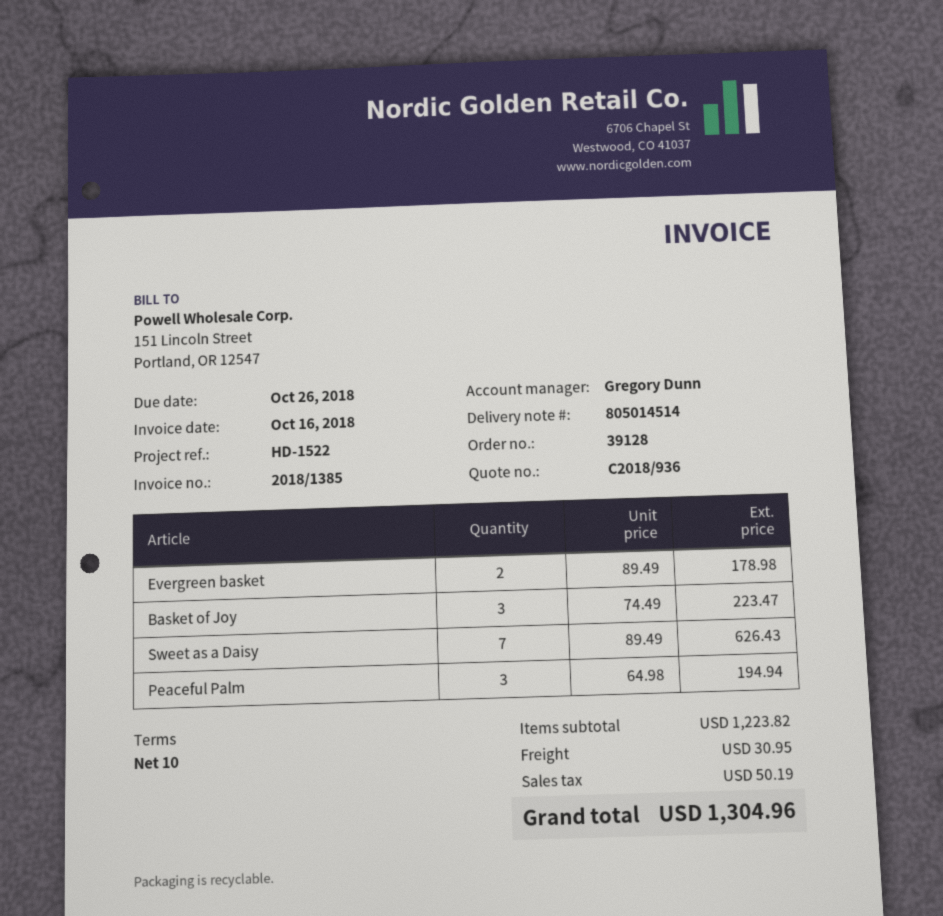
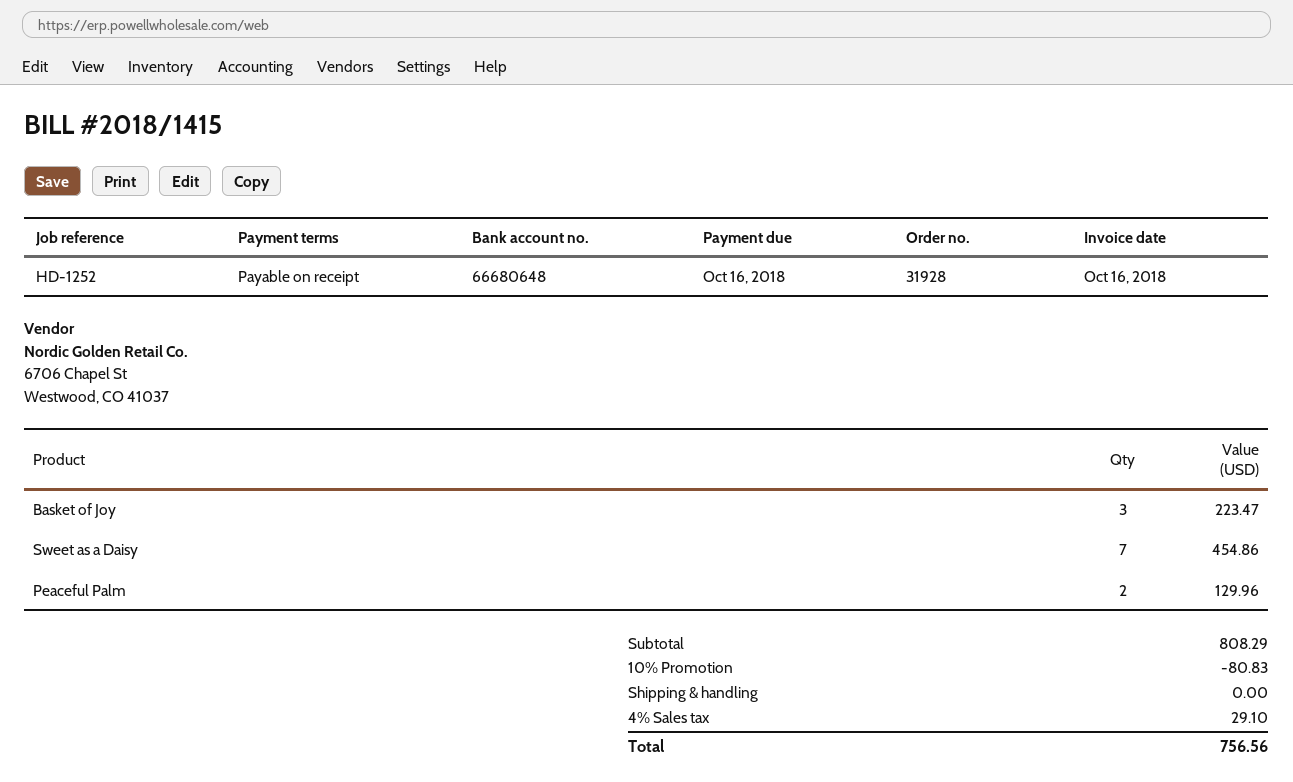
order number: 39128 -> 31928
invoice number: 2018/1385 -> 2018/1415
payment terms: 10 days -> on receipt
due date: 2018-10-26 -> 2018-10-16
reference: HD-1522 -> HD-1252
Evergreen basket: 2 for 178.98 -> none
Sweet as a Daisy: 7 for 626.43 -> 7 for 454.86
Peaceful Palm: 3 for 194.94 -> 2 for 129.96
subtotal: 1223.82 -> 808.29
discount: none -> 10% = 80.83
shipping: 30.95 -> 0.00
tax: 50.19 -> 29.10
total: 1304.96 -> 756.56

